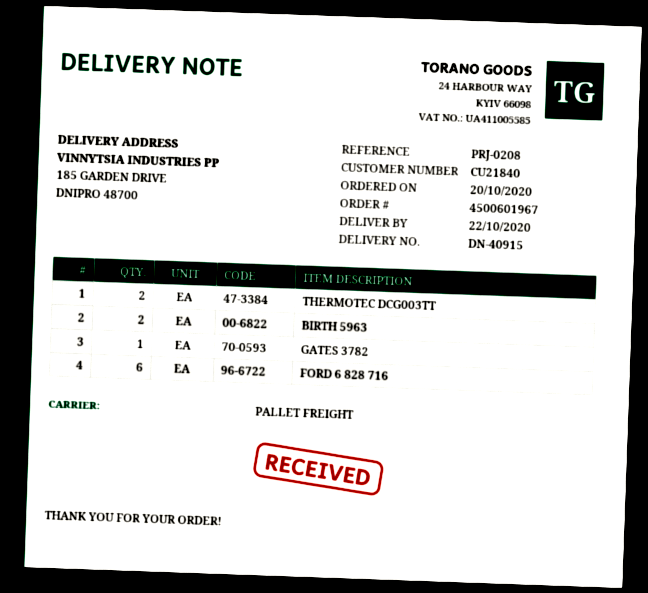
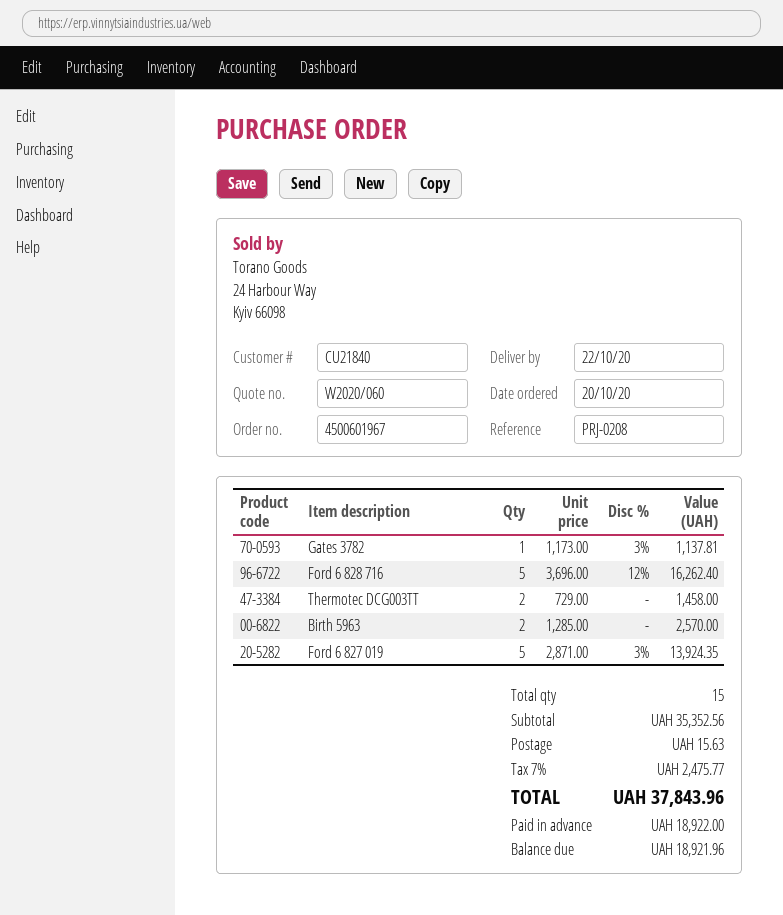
FORD 6 828 716: 6 -> 5
Ford 6 827 019: none -> 5

